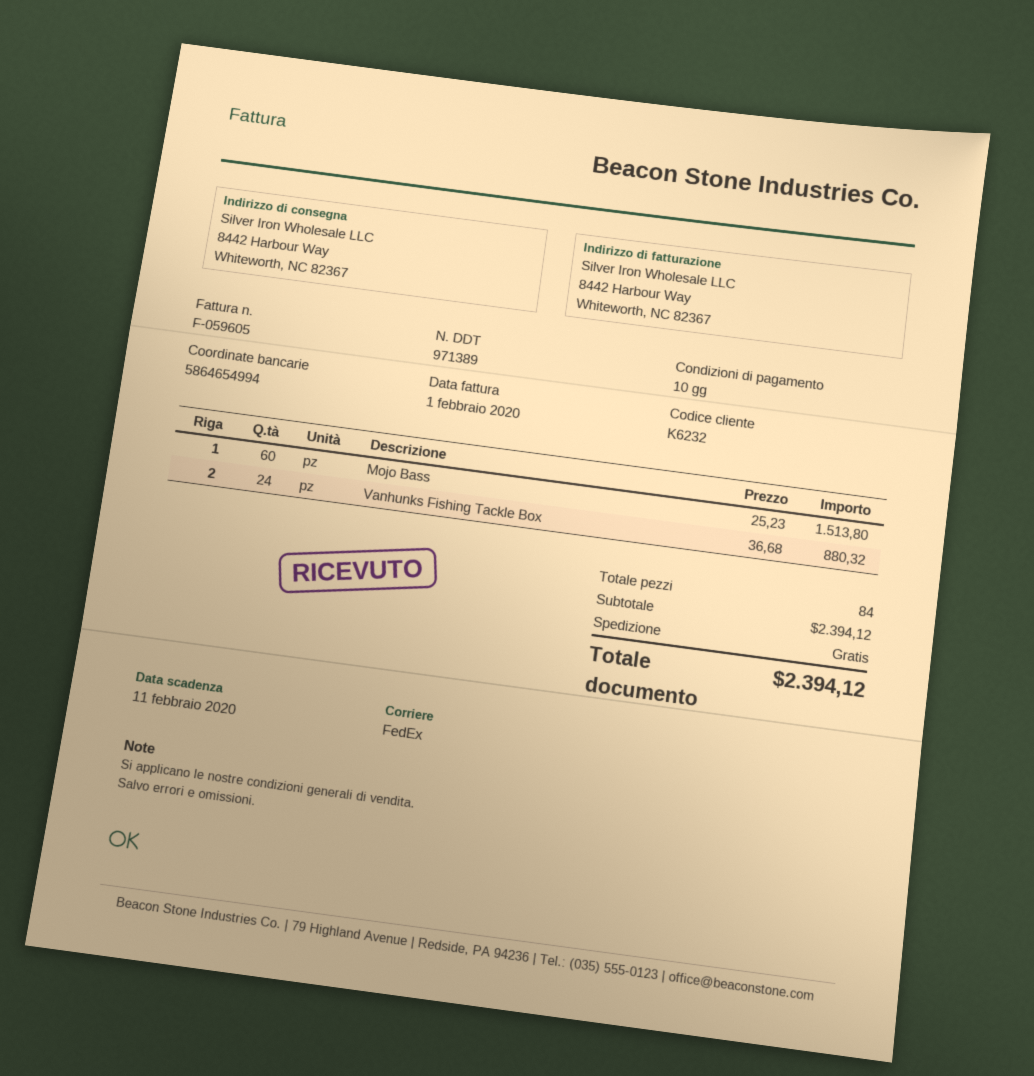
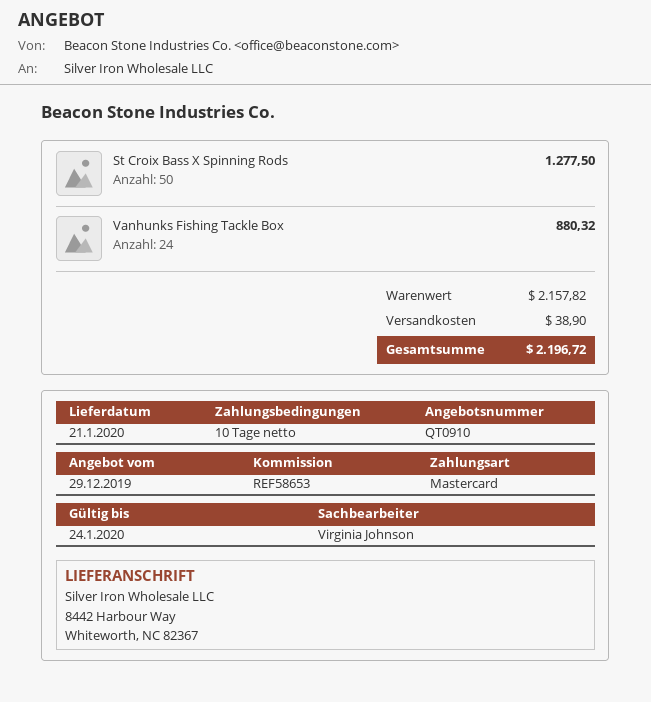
Mojo Bass: 60 for 1513.80 -> none
St Croix Bass X Spinning Rods: none -> 50 for 1277.50
subtotal: 2394.12 -> 2157.82
shipping: 0.00 -> 38.90
total: 2394.12 -> 2196.72

